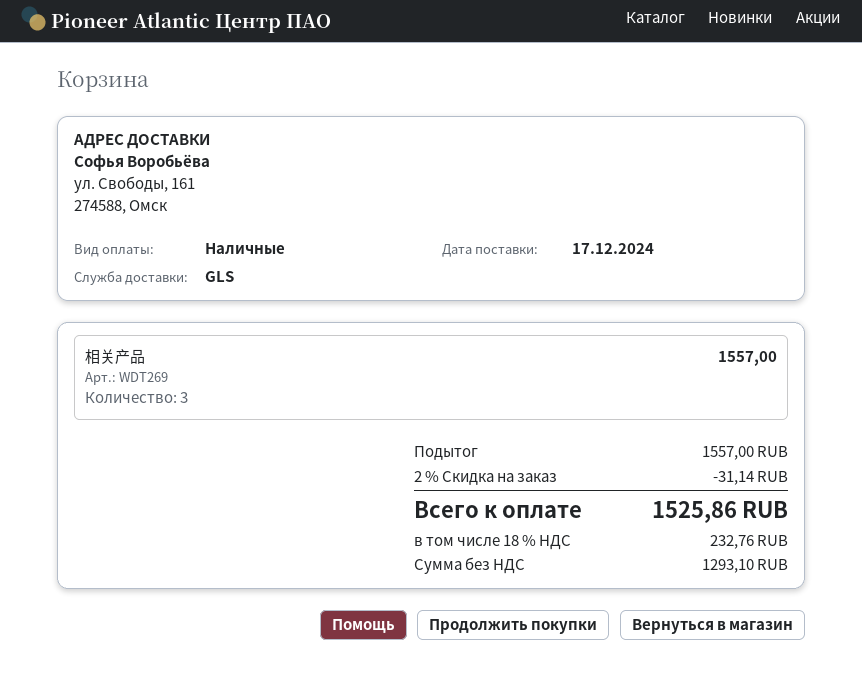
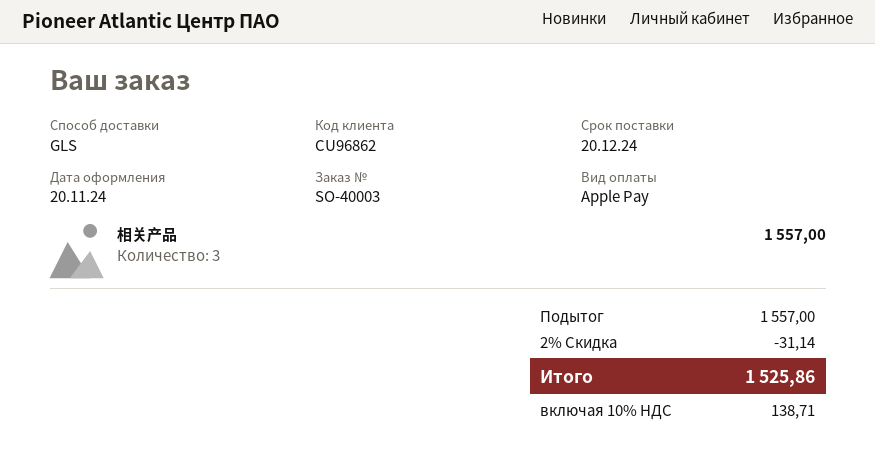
delivery date: 2024-12-17 -> 2024-12-20
payment method: cash -> Apple Pay
tax: 18% = 232.76 -> 10% = 138.71

